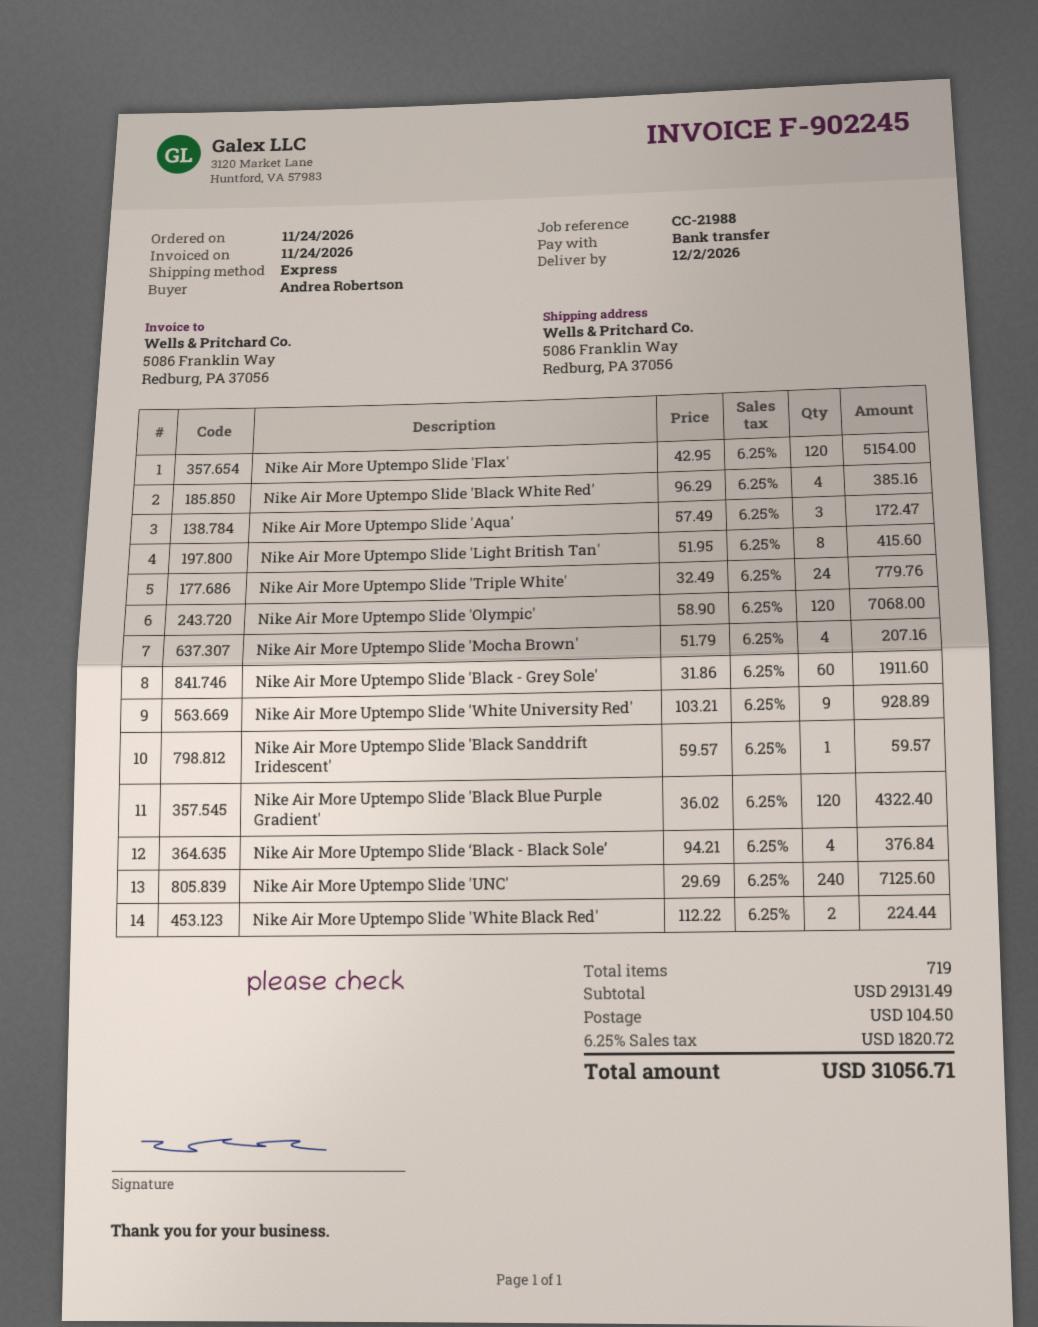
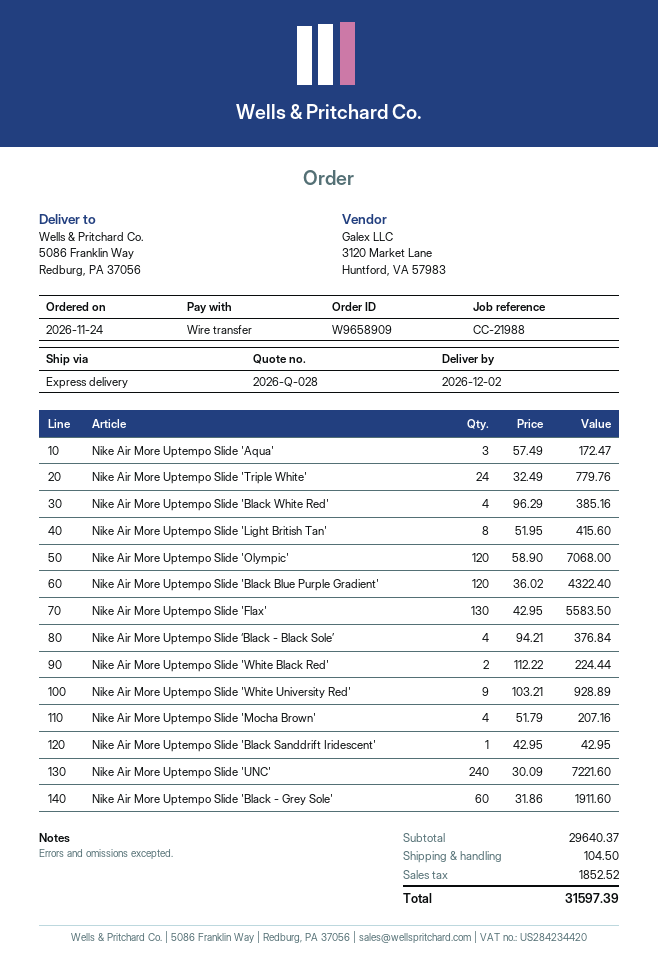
Nike Air More Uptempo Slide 'Flax': 120 x 42.95 = 5154.00 -> 130 x 42.95 = 5583.50
Nike Air More Uptempo Slide 'Black Sanddrift Iridescent': 1 x 59.57 = 59.57 -> 1 x 42.95 = 42.95
Nike Air More Uptempo Slide 'UNC': 240 x 29.69 = 7125.60 -> 240 x 30.09 = 7221.60
subtotal: 29131.49 -> 29640.37
tax: 1820.72 -> 1852.52
total: 31056.71 -> 31597.39

